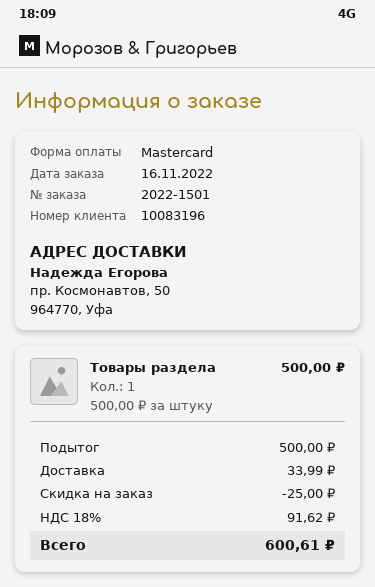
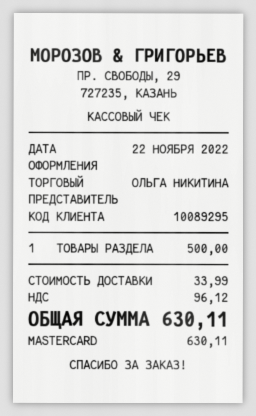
order date: 2022-11-16 -> 2022-11-22
customer number: 10083196 -> 10089295
discount: 25.00 -> none
tax: 91.62 -> 96.12
total: 600.61 -> 630.11

